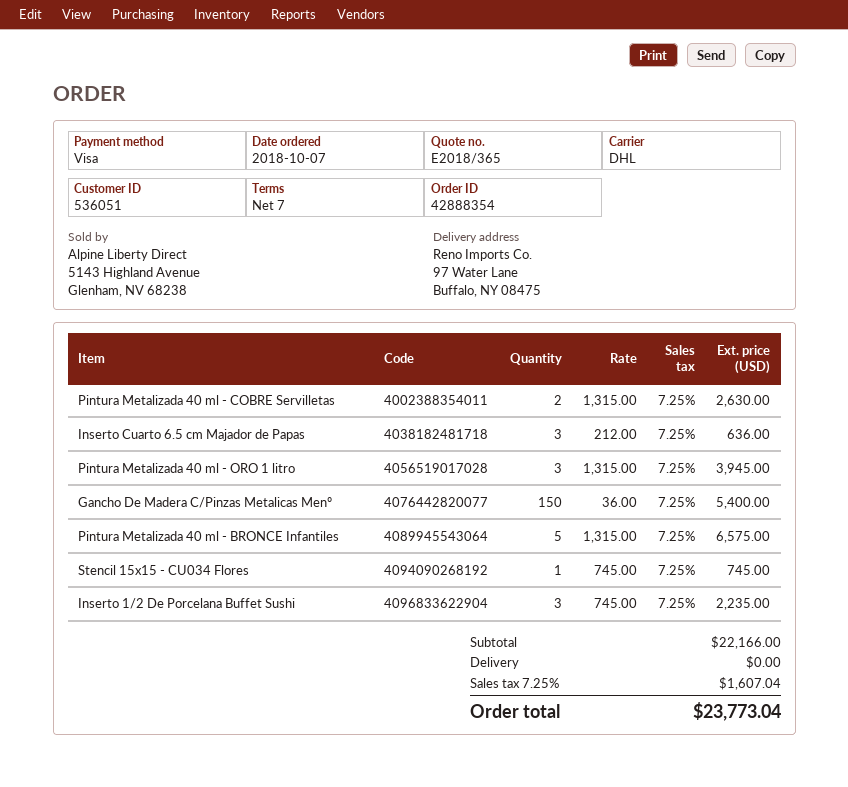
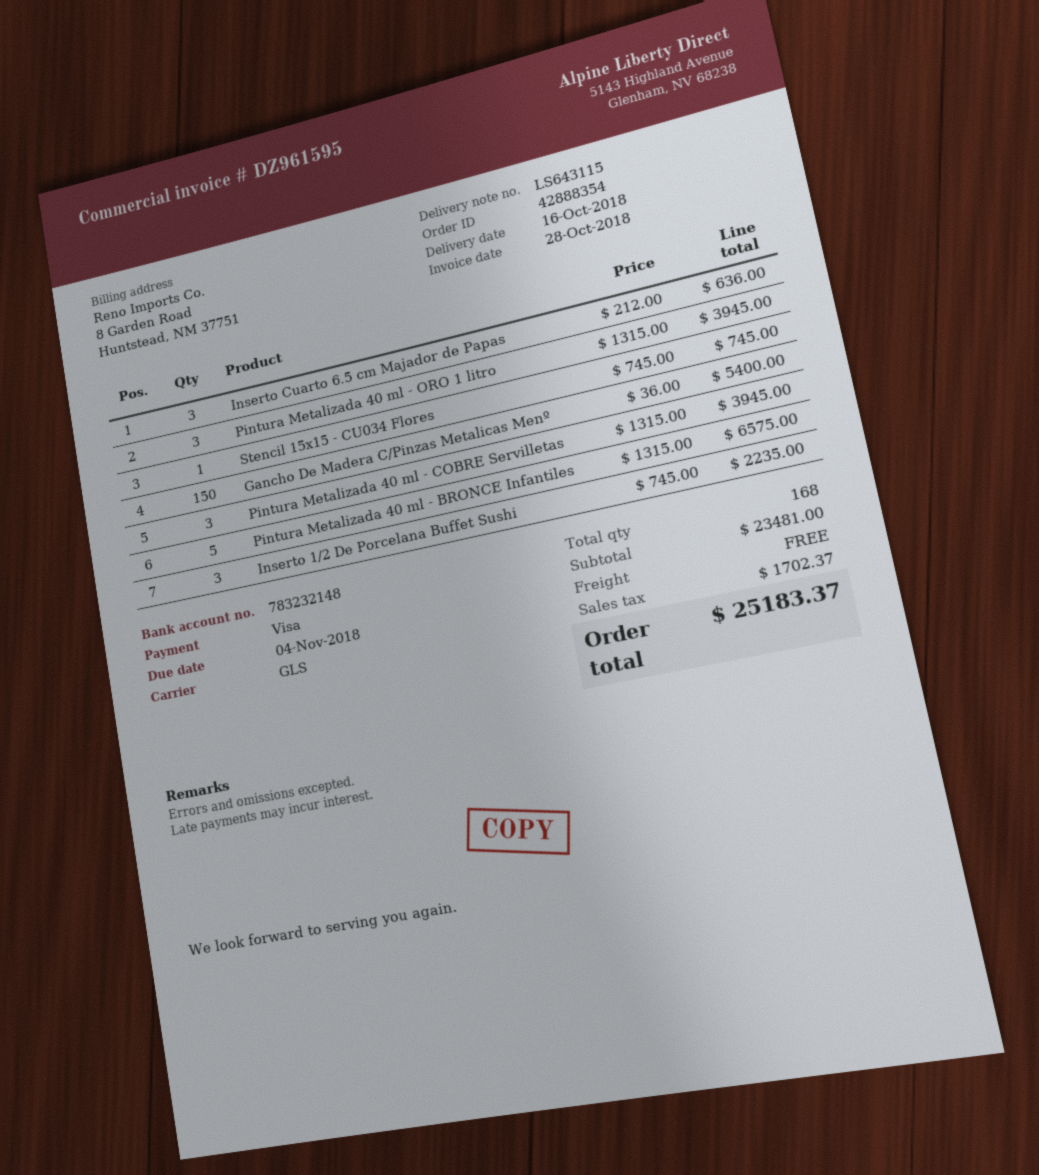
shipping method: DHL -> GLS
Pintura Metalizada 40 ml - COBRE Servilletas: 2 x 1315.00 = 2630.00 -> 3 x 1315.00 = 3945.00
subtotal: 22166.00 -> 23481.00
tax: 1607.04 -> 1702.37
total: 23773.04 -> 25183.37

